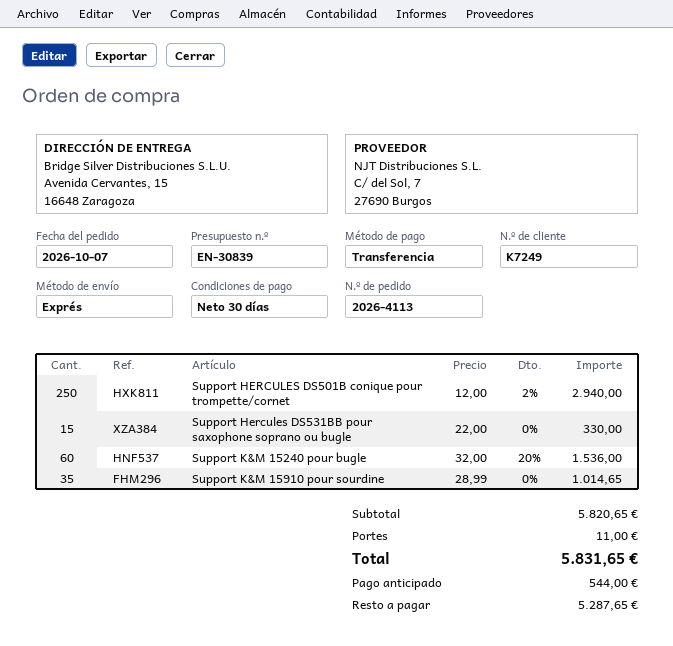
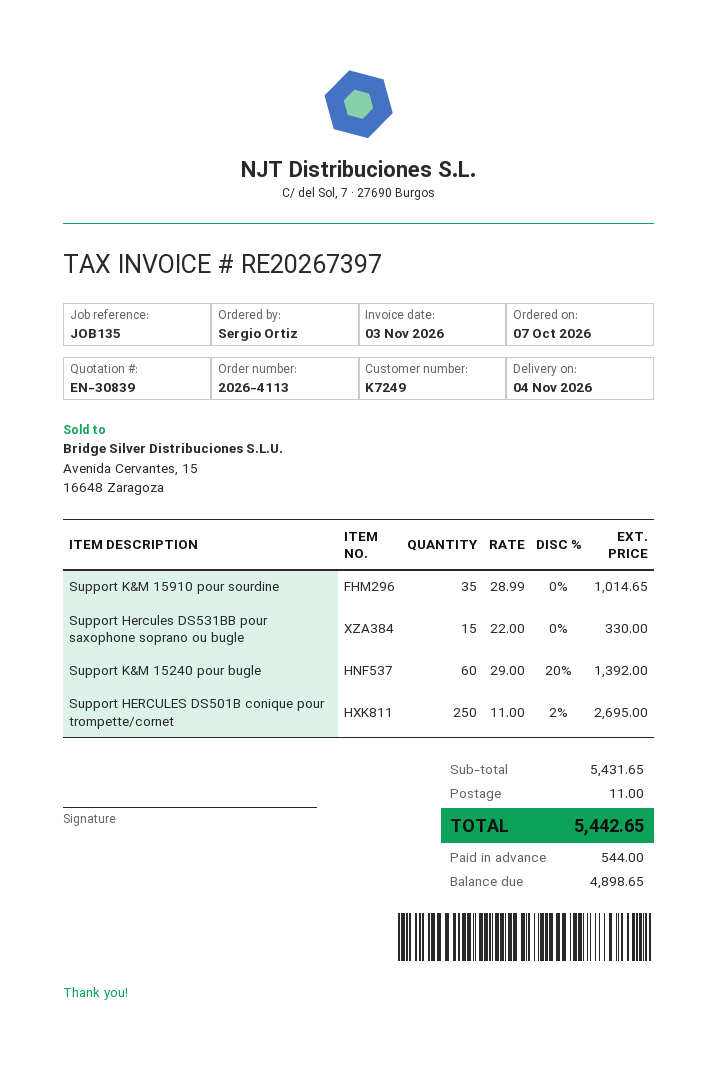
Support HERCULES DS501B conique pour trompette/cornet: 250 x 12.00 - 2% = 2940.00 -> 250 x 11.00 - 2% = 2695.00
Support K&M 15240 pour bugle: 60 x 32.00 - 20% = 1536.00 -> 60 x 29.00 - 20% = 1392.00
subtotal: 5820.65 -> 5431.65
total: 5831.65 -> 5442.65
balance: 5287.65 -> 4898.65

